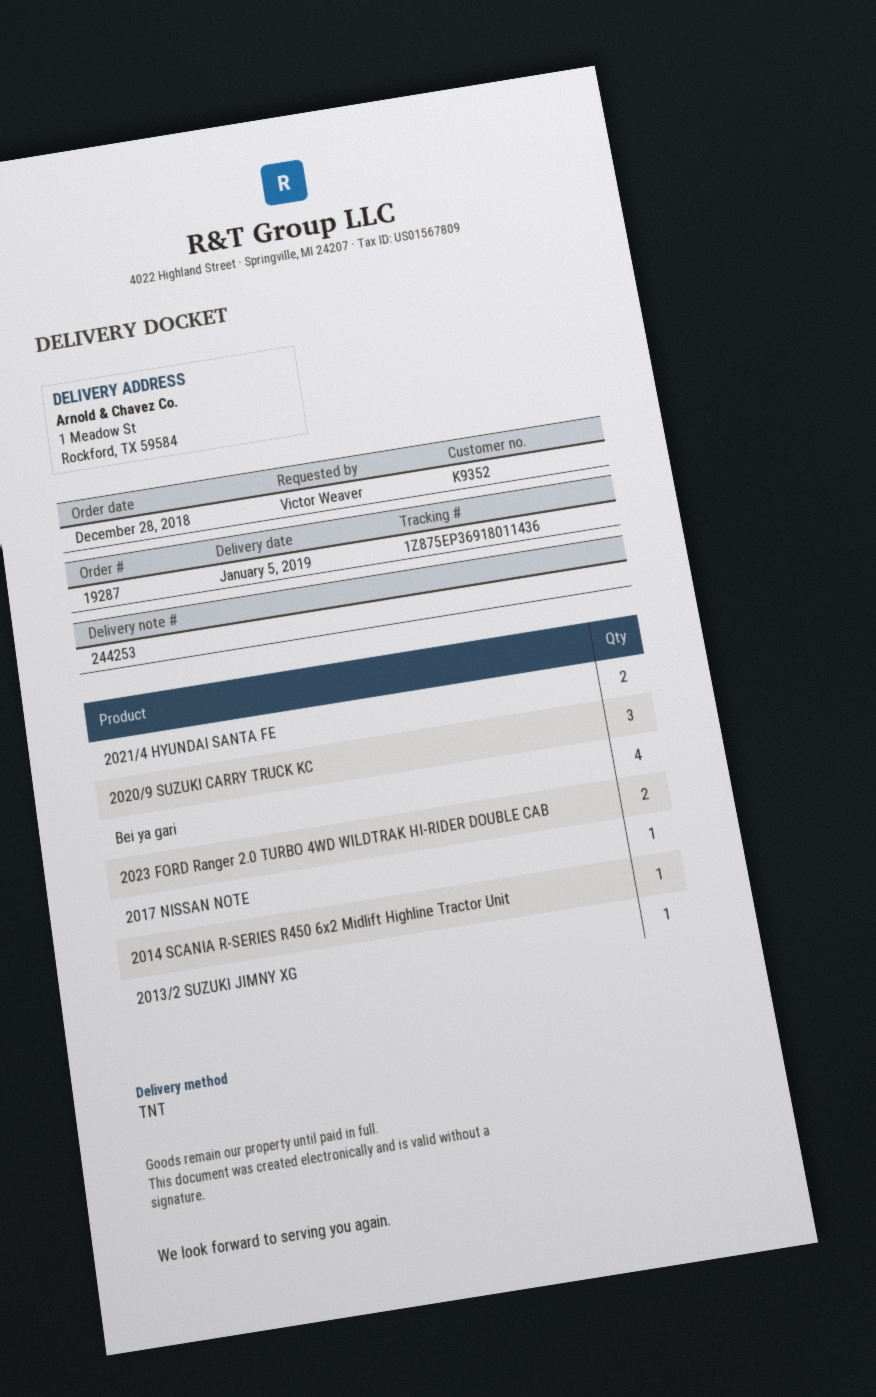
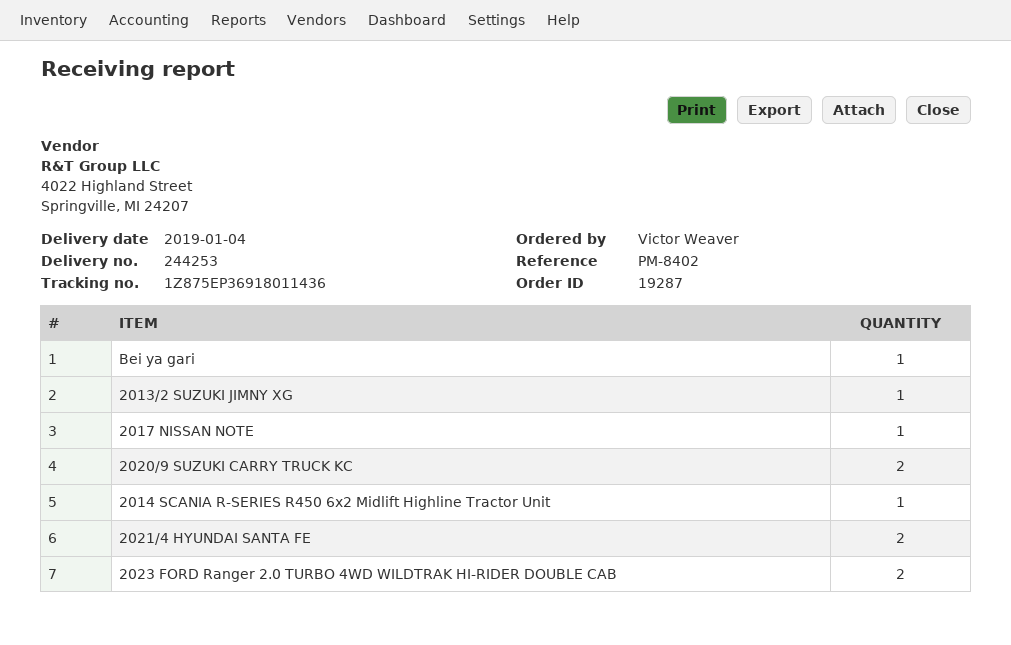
delivery date: 2019-01-05 -> 2019-01-04
2020/9 SUZUKI CARRY TRUCK KC: 3 -> 2
Bei ya gari: 4 -> 1

